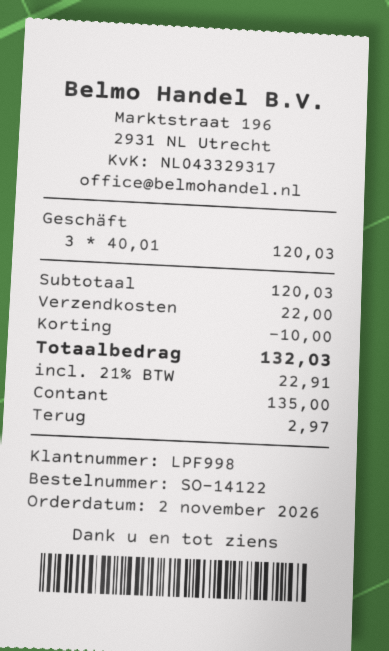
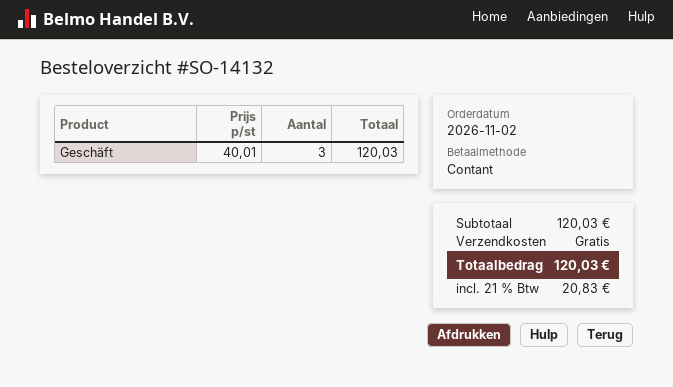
order number: SO-14122 -> SO-14132
discount: 10.00 -> none
shipping: 22.00 -> 0.00
tax: 21% = 22.91 -> 21% = 20.83
total: 132.03 -> 120.03

